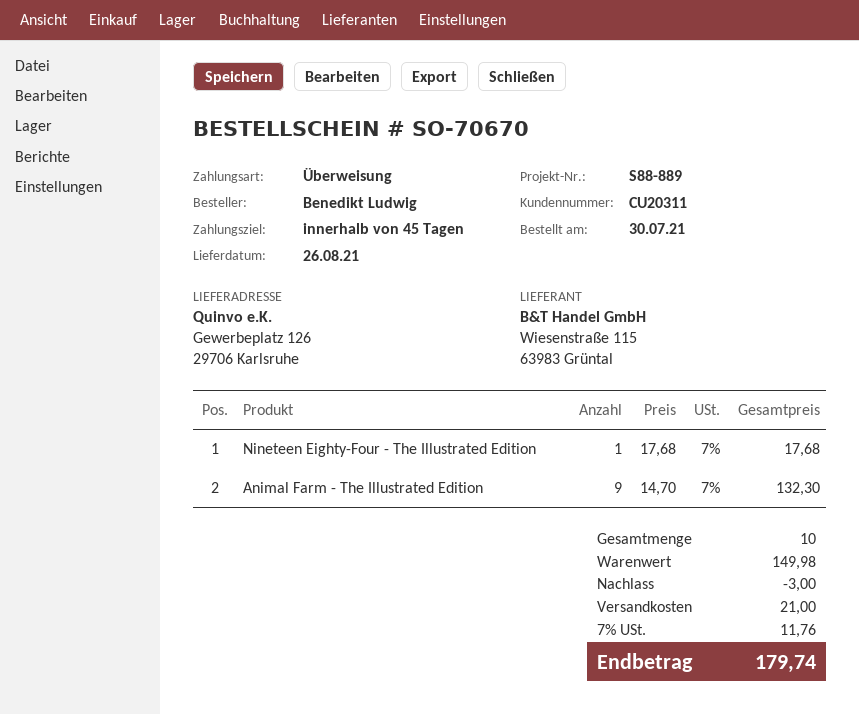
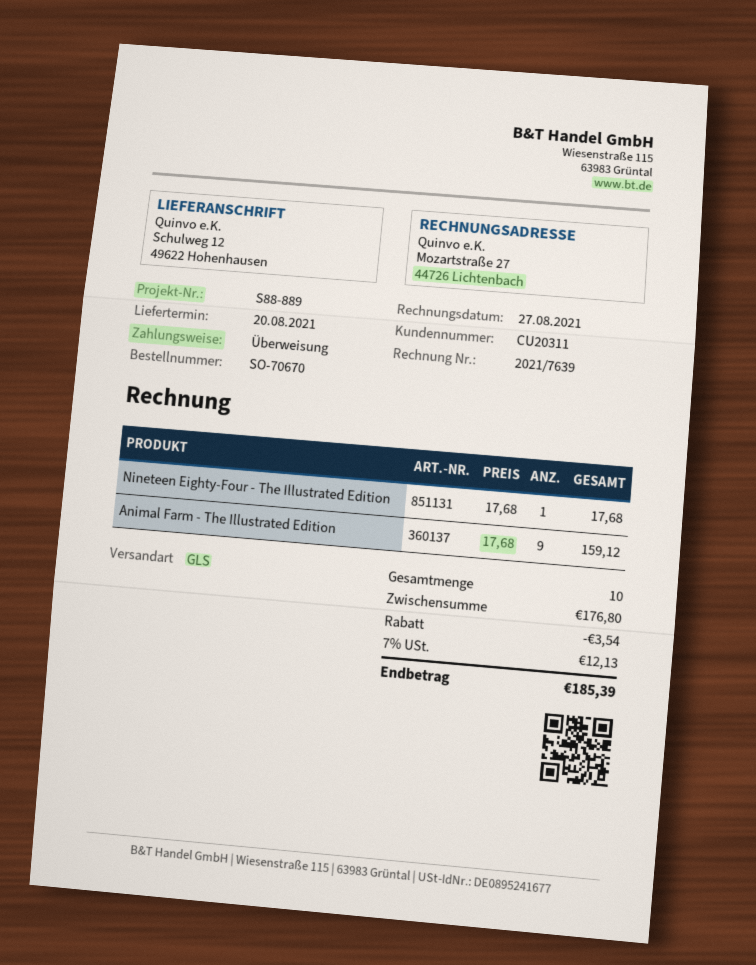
delivery date: 2021-08-26 -> 2021-08-20
ship to: Gewerbeplatz 126, 29706 Karlsruhe -> Schulweg 12, 49622 Hohenhausen
Animal Farm - The Illustrated Edition: 9 x 14.70 = 132.30 -> 9 x 17.68 = 159.12
subtotal: 149.98 -> 176.80
discount: 3.00 -> 3.54
shipping: 21.00 -> none
tax: 7% = 11.76 -> 7% = 12.13
total: 179.74 -> 185.39

